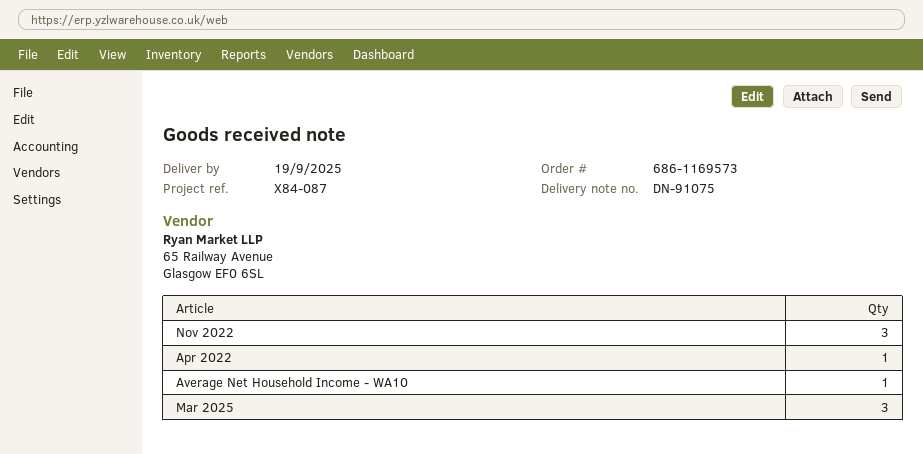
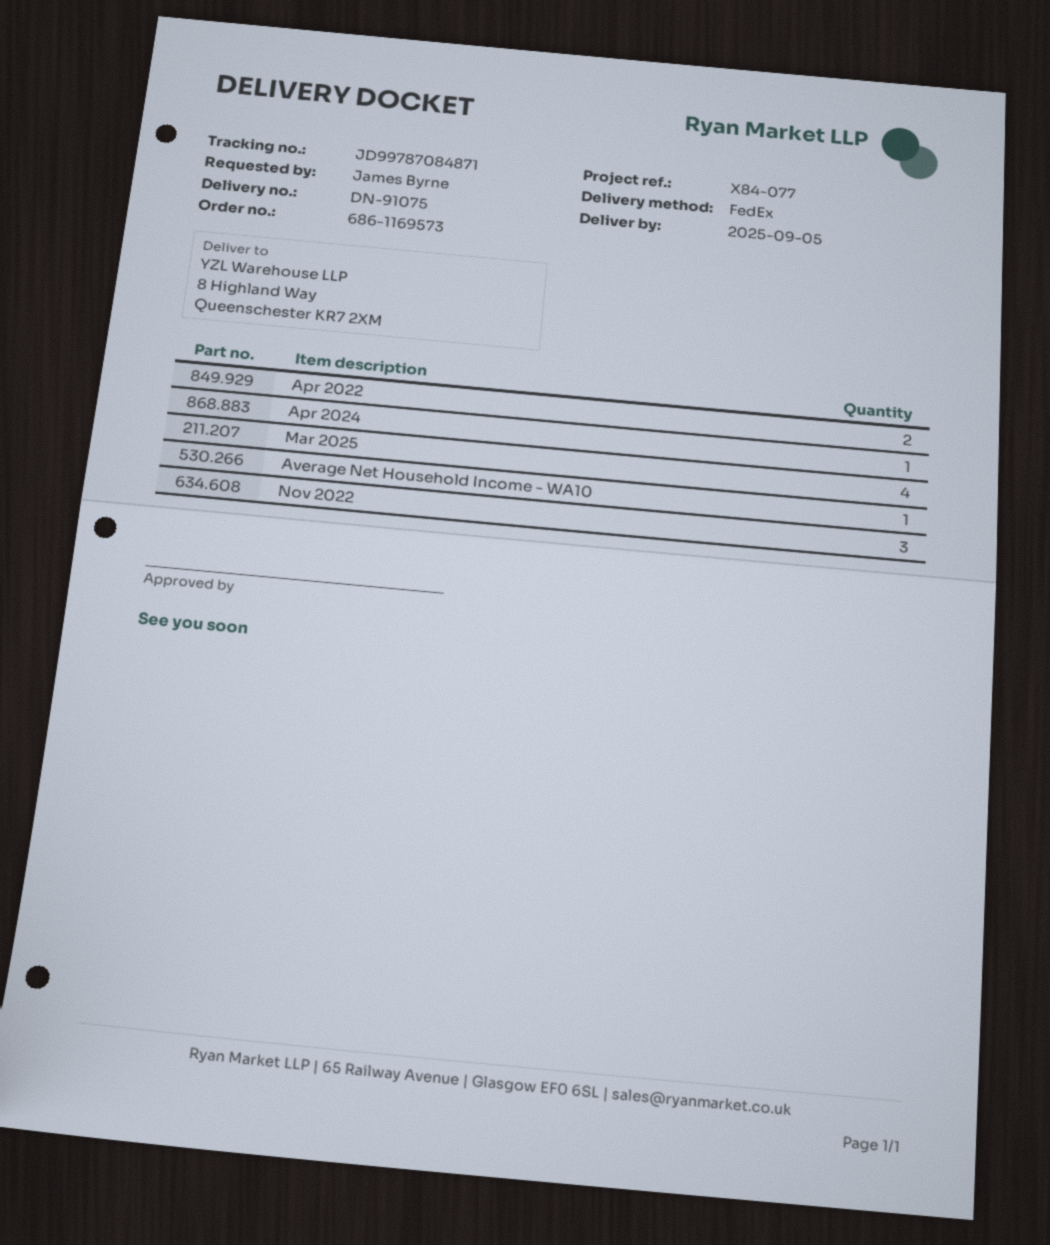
delivery date: 2025-09-19 -> 2025-09-05
reference: X84-087 -> X84-077
Apr 2022: 1 -> 2
Mar 2025: 3 -> 4
Apr 2024: none -> 1

